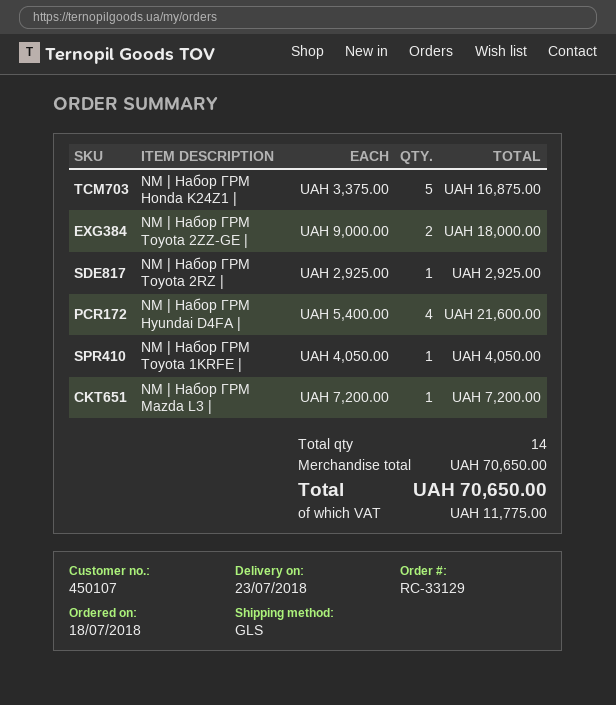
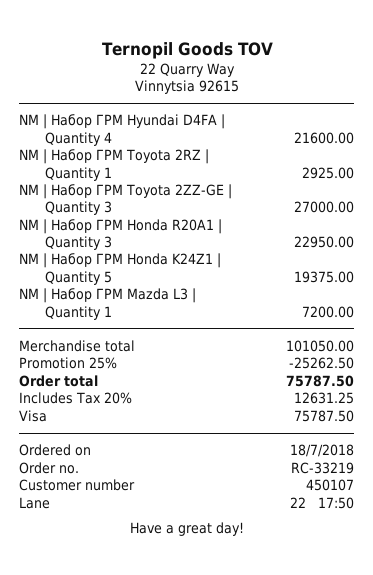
order number: RC-33129 -> RC-33219
NM | Набор ГРМ Honda K24Z1 |: 5 for 16875.00 -> 5 for 19375.00
NM | Набор ГРМ Toyota 2ZZ-GE |: 2 for 18000.00 -> 3 for 27000.00
NM | Набор ГРМ Toyota 1KRFE |: 1 for 4050.00 -> none
NM | Набор ГРМ Honda R20A1 |: none -> 3 for 22950.00
subtotal: 70650.00 -> 101050.00
discount: none -> 25% = 25262.50
tax: 11775.00 -> 12631.25
total: 70650.00 -> 75787.50

